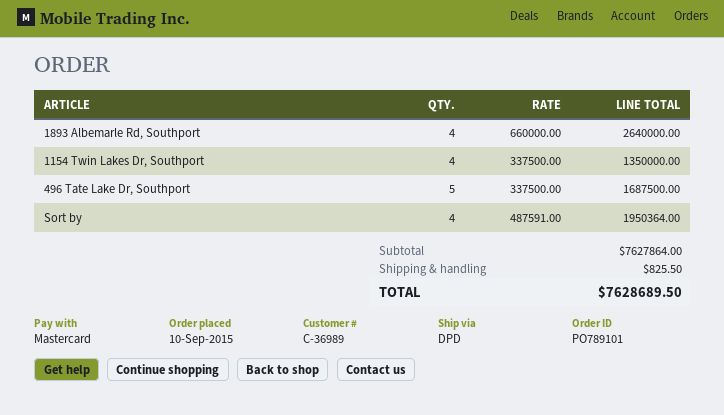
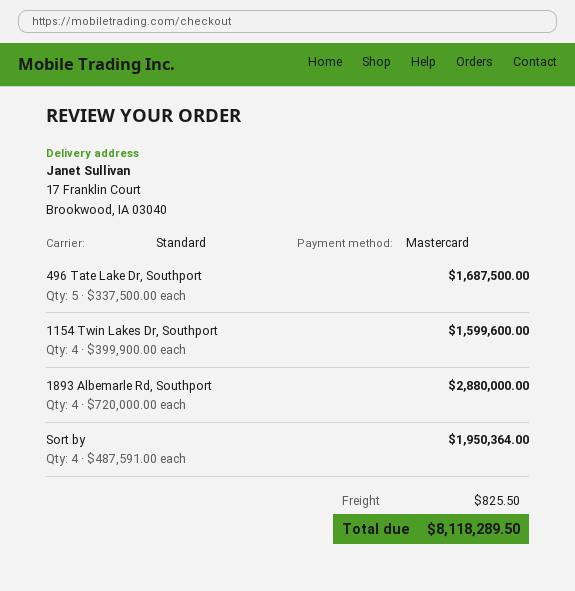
shipping method: DPD -> standard
1893 Albemarle Rd, Southport: 4 x 660000.00 = 2640000.00 -> 4 x 720000.00 = 2880000.00
1154 Twin Lakes Dr, Southport: 4 x 337500.00 = 1350000.00 -> 4 x 399900.00 = 1599600.00
total: 7628689.50 -> 8118289.50

